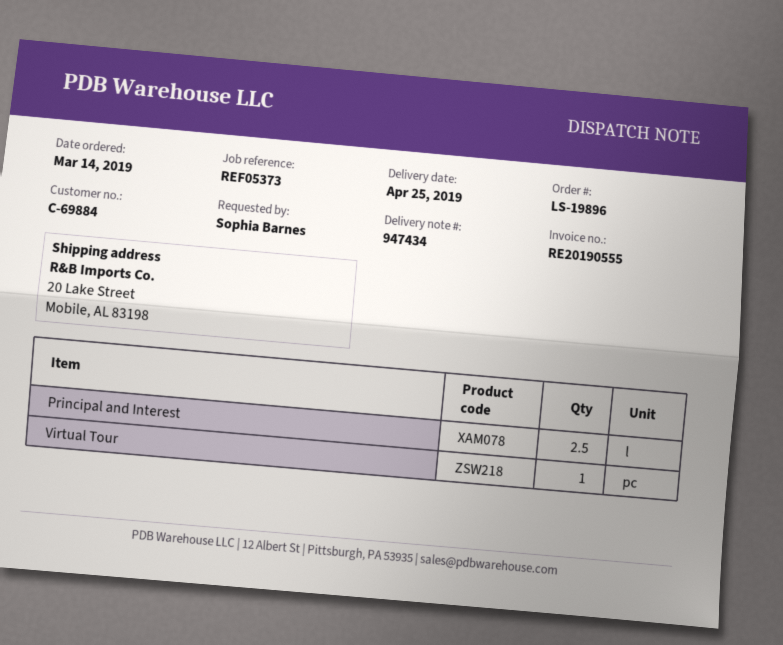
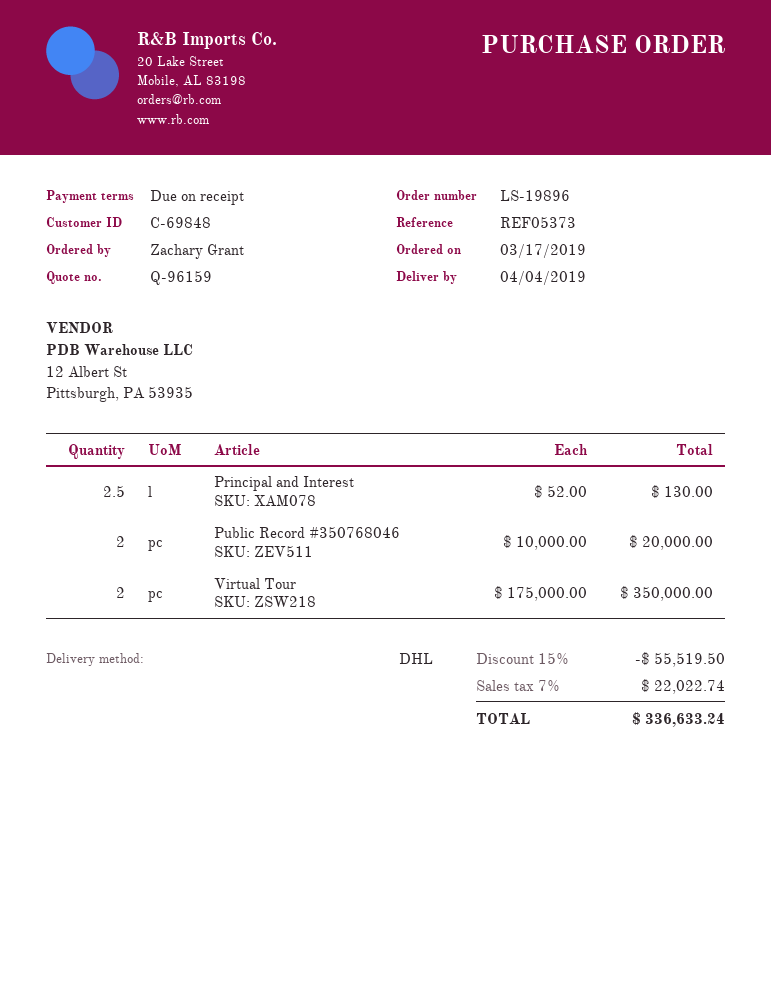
order date: 2019-03-14 -> 2019-03-17
delivery date: 2019-04-25 -> 2019-04-04
customer number: C-69884 -> C-69848
ordered by: Sophia Barnes -> Zachary Grant
Virtual Tour: 1 -> 2
Public Record #350768046: none -> 2

